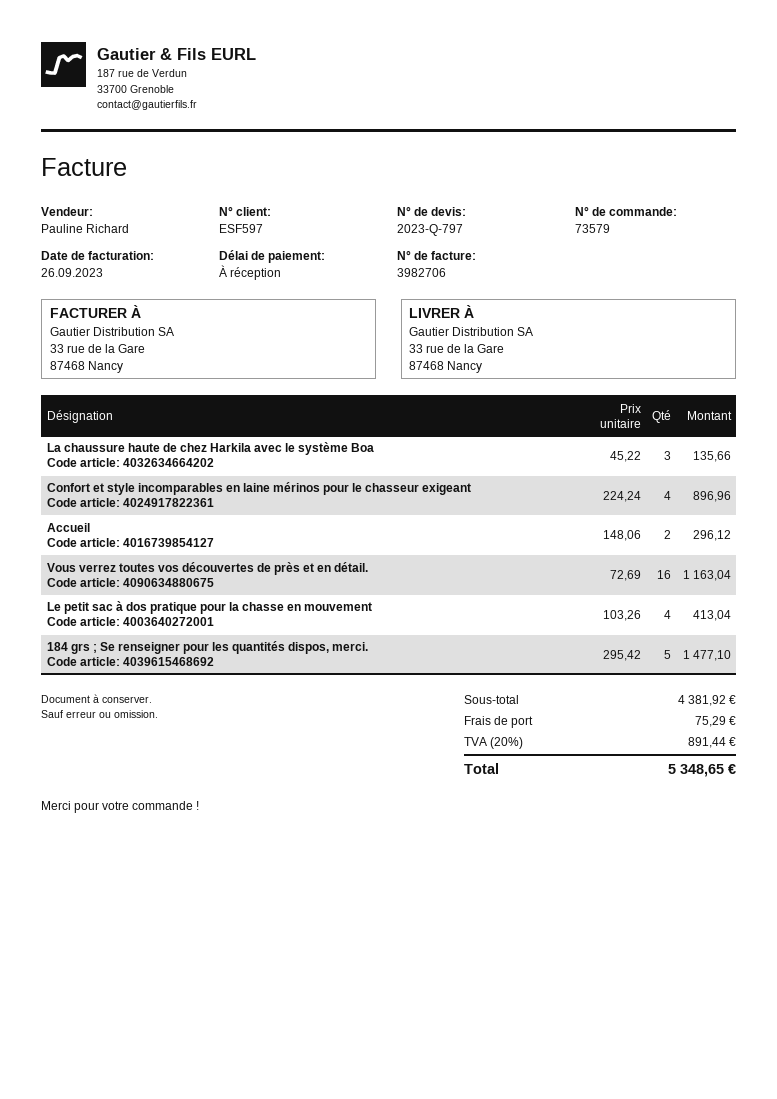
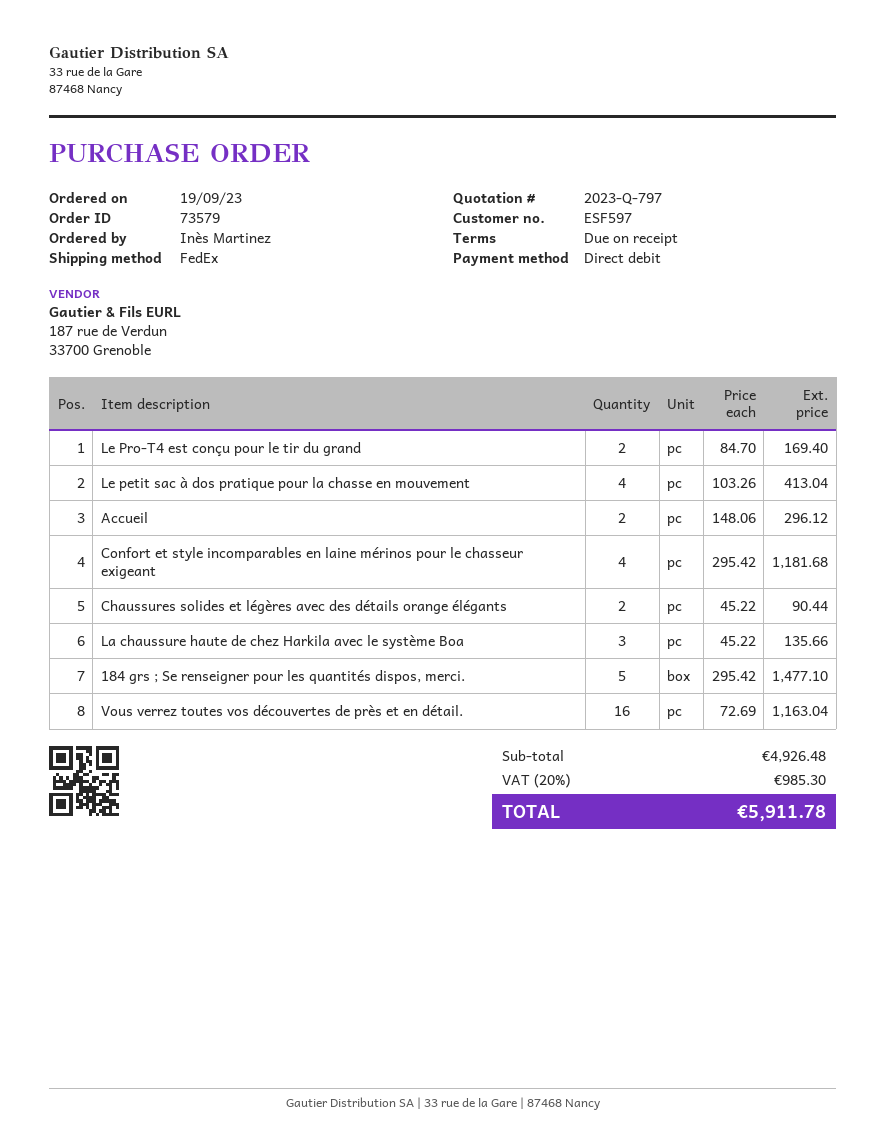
Confort et style incomparables en laine mérinos pour le chasseur exigeant: 4 x 224.24 = 896.96 -> 4 x 295.42 = 1181.68
Le Pro-T4 est conçu pour le tir du grand: none -> 2 x 84.70 = 169.40
Chaussures solides et légères avec des détails orange élégants: none -> 2 x 45.22 = 90.44
subtotal: 4381.92 -> 4926.48
shipping: 75.29 -> none
tax: 20% = 891.44 -> 20% = 985.30
total: 5348.65 -> 5911.78

